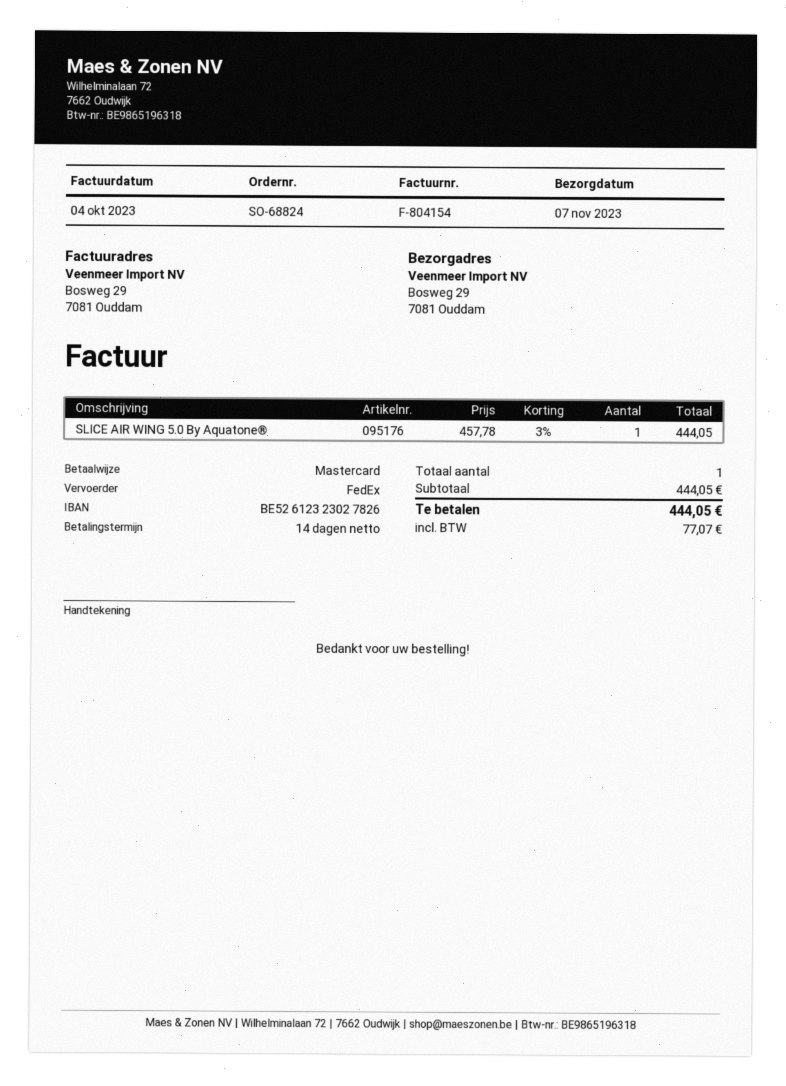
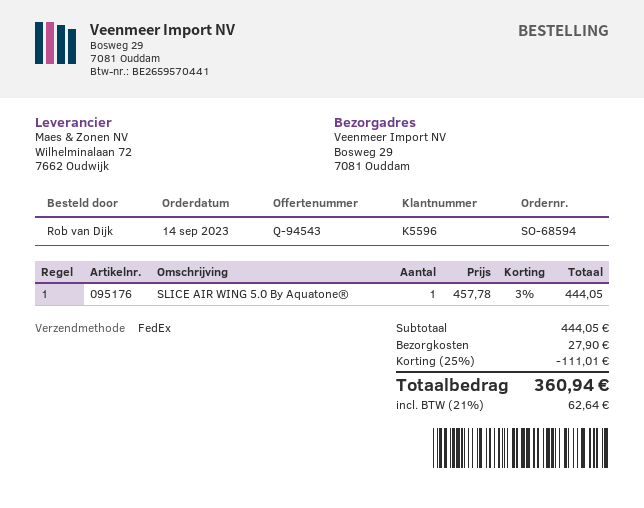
order number: SO-68824 -> SO-68594
discount: none -> 25% = 111.01
shipping: none -> 27.90
tax: 77.07 -> 62.64
total: 444.05 -> 360.94

